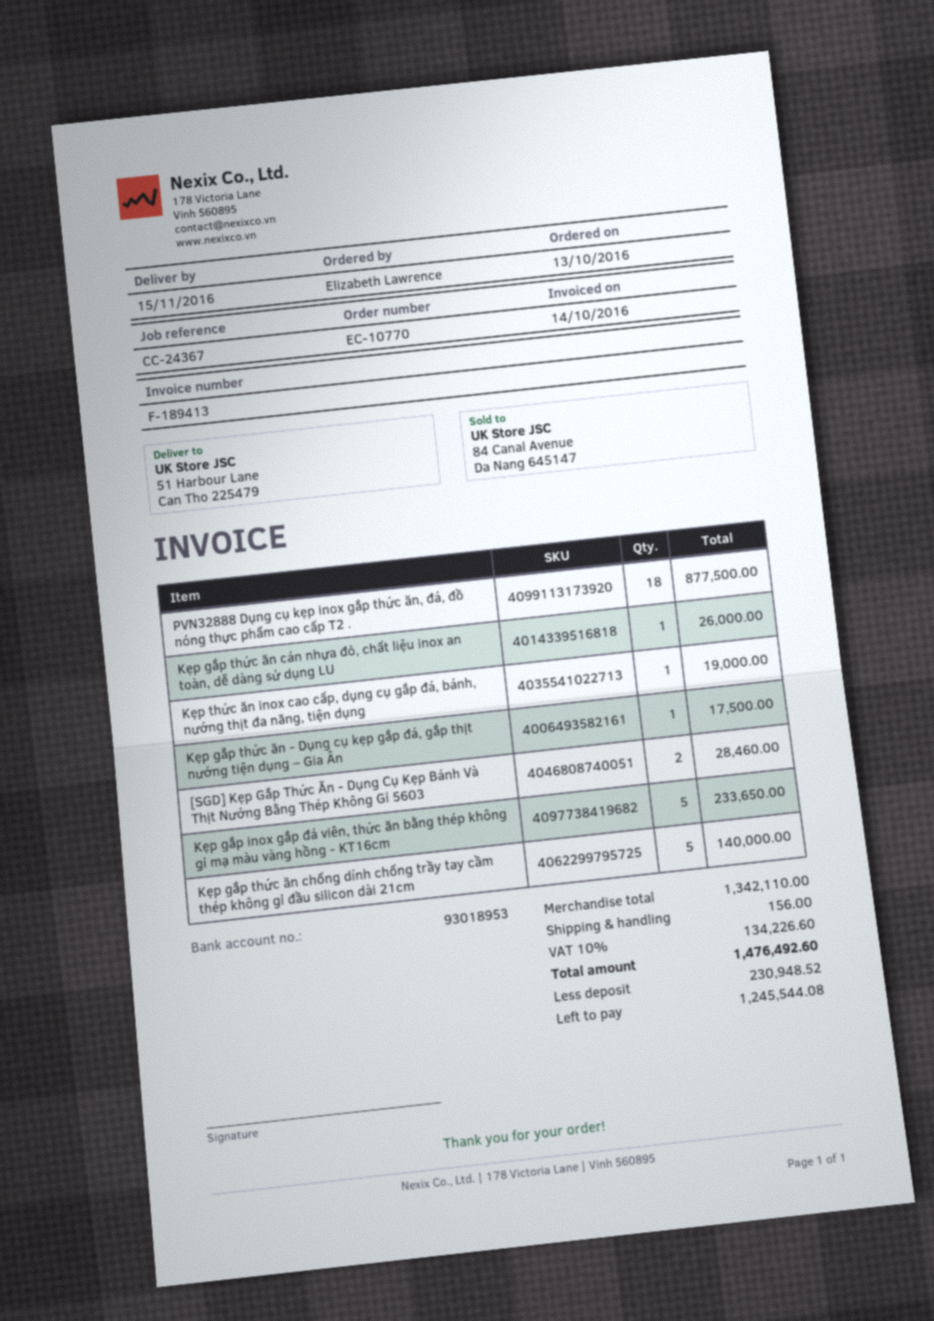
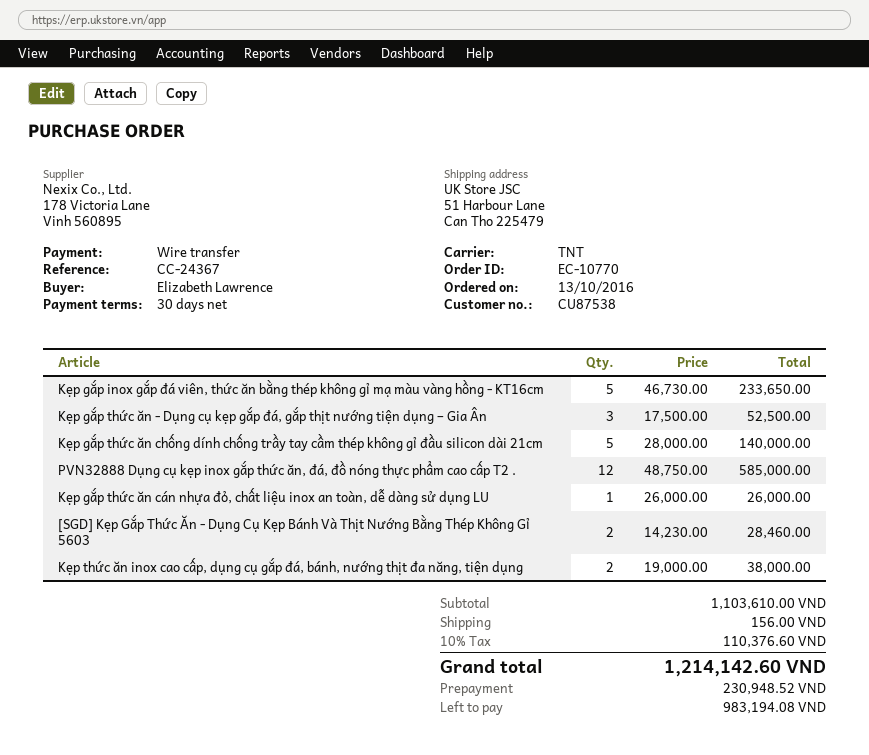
PVN32888 Dụng cụ kẹp inox gắp thức ăn, đá, đồ nóng thực phẩm cao cấp T2 .: 18 for 877500.00 -> 12 for 585000.00
Kẹp thức ăn inox cao cấp, dụng cụ gắp đá, bánh, nướng thịt đa năng, tiện dụng: 1 for 19000.00 -> 2 for 38000.00
Kẹp gắp thức ăn - Dụng cụ kẹp gắp đá, gắp thịt nướng tiện dụng – Gia Ân: 1 for 17500.00 -> 3 for 52500.00
subtotal: 1342110.00 -> 1103610.00
tax: 10% = 134226.60 -> 10% = 110376.60
total: 1476492.60 -> 1214142.60
balance: 1245544.08 -> 983194.08

